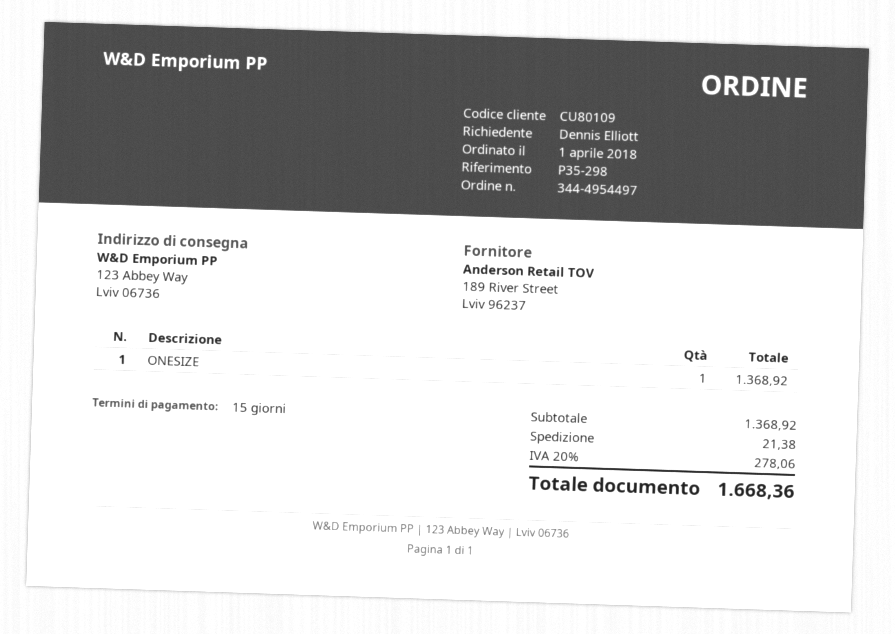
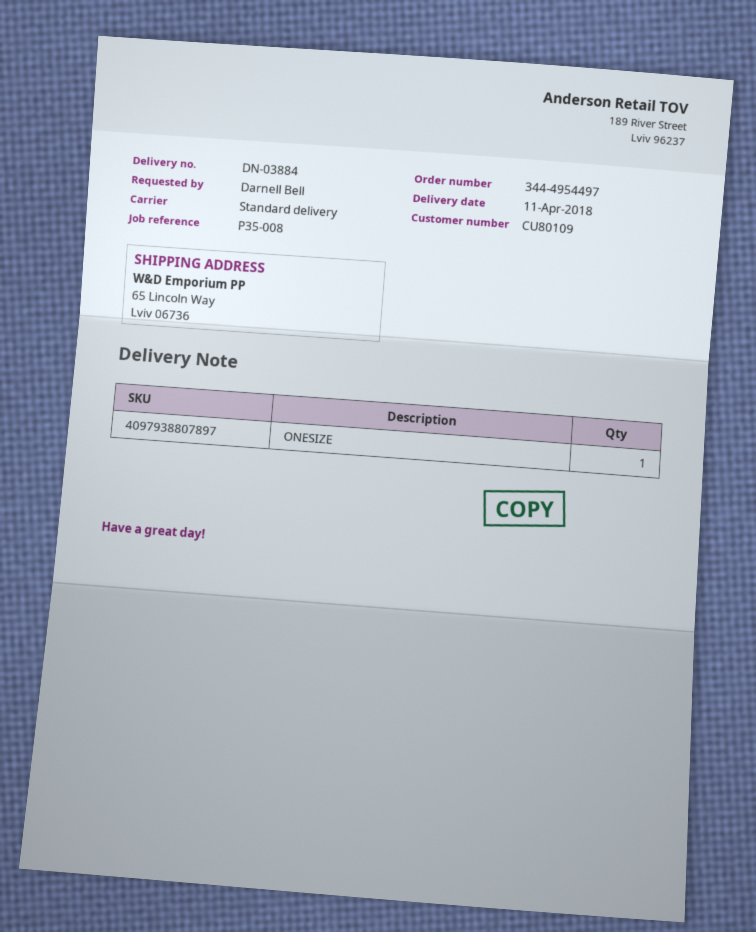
reference: P35-298 -> P35-008
ordered by: Dennis Elliott -> Darnell Bell
ship to: 123 Abbey Way, Lviv 06736 -> 65 Lincoln Way, Lviv 06736

